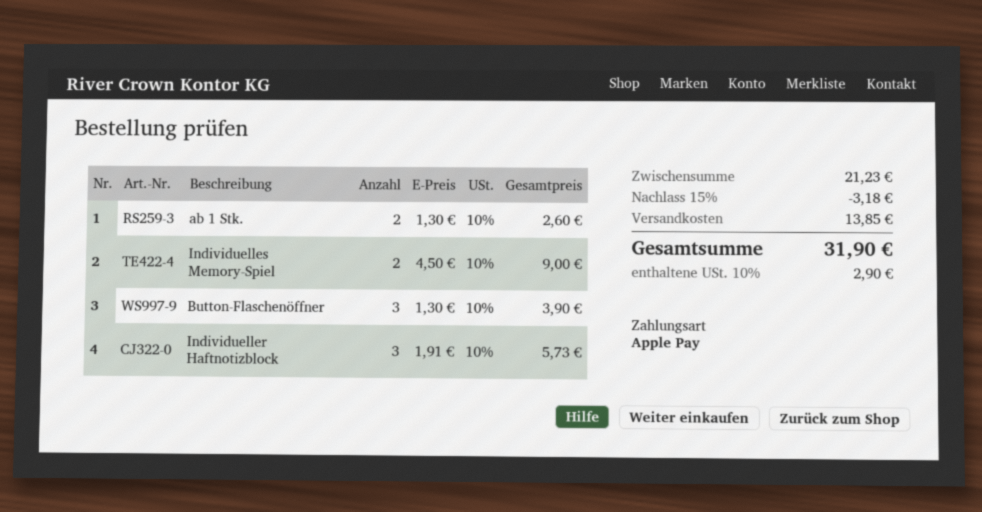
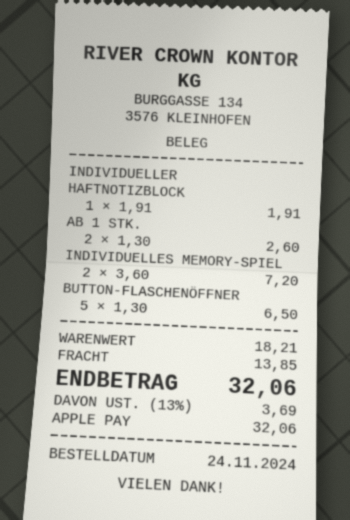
Individuelles Memory-Spiel: 2 x 4.50 = 9.00 -> 2 x 3.60 = 7.20
Button-Flaschenöffner: 3 x 1.30 = 3.90 -> 5 x 1.30 = 6.50
Individueller Haftnotizblock: 3 x 1.91 = 5.73 -> 1 x 1.91 = 1.91
subtotal: 21.23 -> 18.21
discount: 15% = 3.18 -> none
tax: 10% = 2.90 -> 13% = 3.69
total: 31.90 -> 32.06

